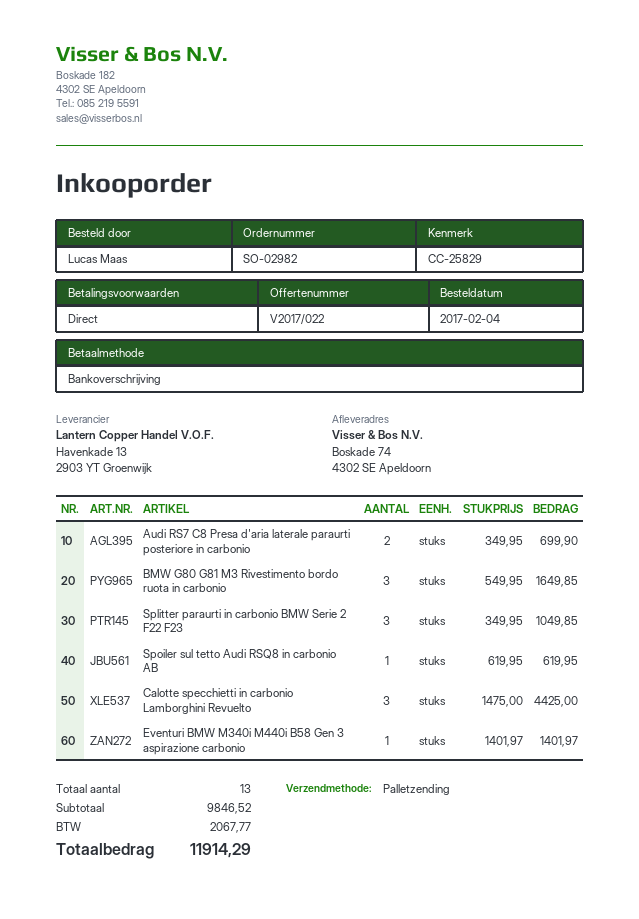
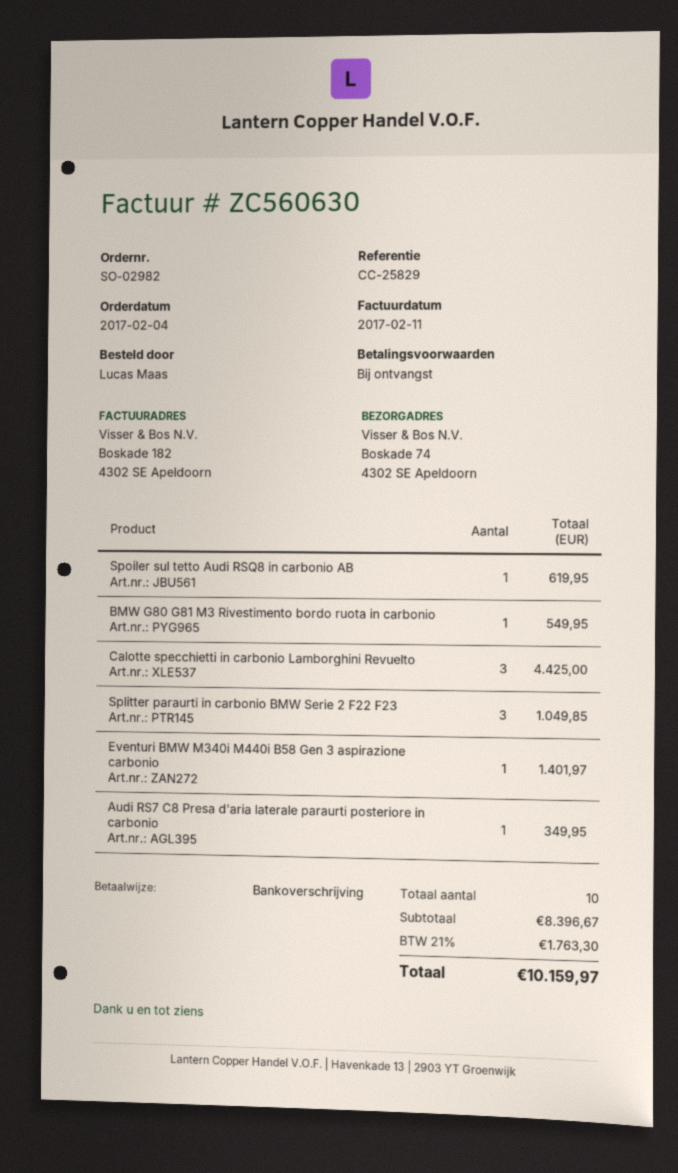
Audi RS7 C8 Presa d'aria laterale paraurti posteriore in carbonio: 2 for 699.90 -> 1 for 349.95
BMW G80 G81 M3 Rivestimento bordo ruota in carbonio: 3 for 1649.85 -> 1 for 549.95
total quantity: 13 -> 10
subtotal: 9846.52 -> 8396.67
tax: 2067.77 -> 1763.30
total: 11914.29 -> 10159.97

